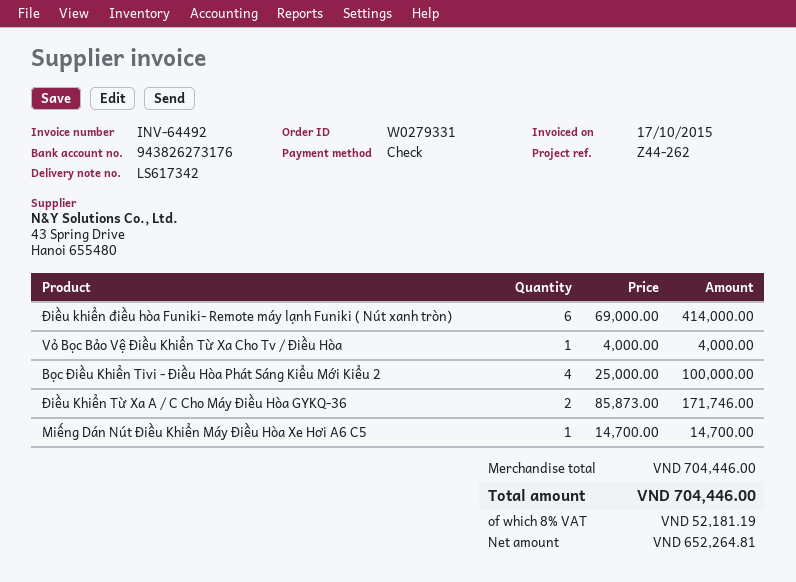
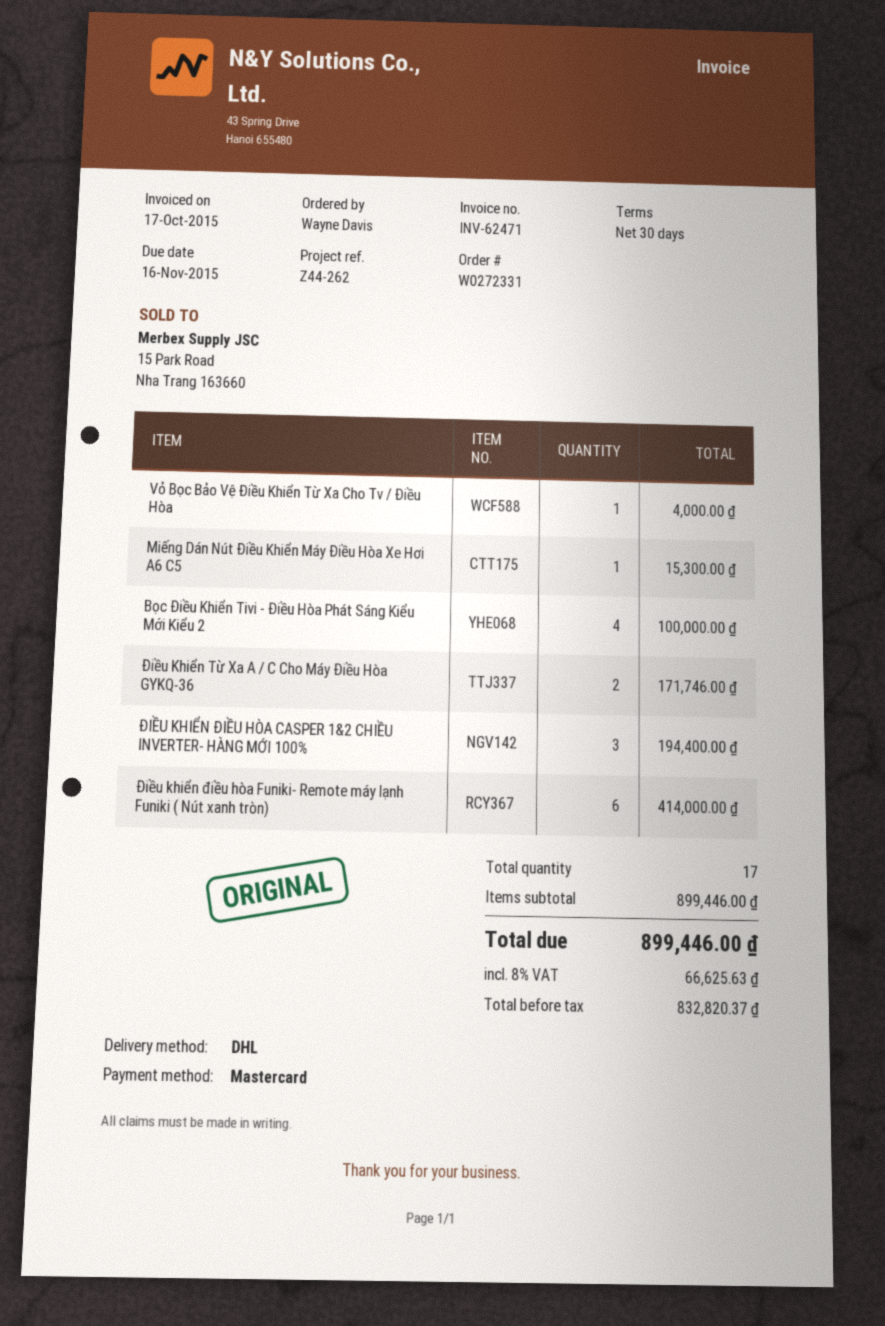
order number: W0279331 -> W0272331
invoice number: INV-64492 -> INV-62471
payment method: cheque -> Mastercard
Miếng Dán Nút Điều Khiển Máy Điều Hòa Xe Hơi A6 C5: 1 for 14700.00 -> 1 for 15300.00
ĐIỀU KHIỂN ĐIỀU HÒA CASPER 1&2 CHIỀU INVERTER- HÀNG MỚI 100%: none -> 3 for 194400.00
subtotal: 704446.00 -> 899446.00
net: 652264.81 -> 832820.37
tax: 8% = 52181.19 -> 8% = 66625.63
total: 704446.00 -> 899446.00

